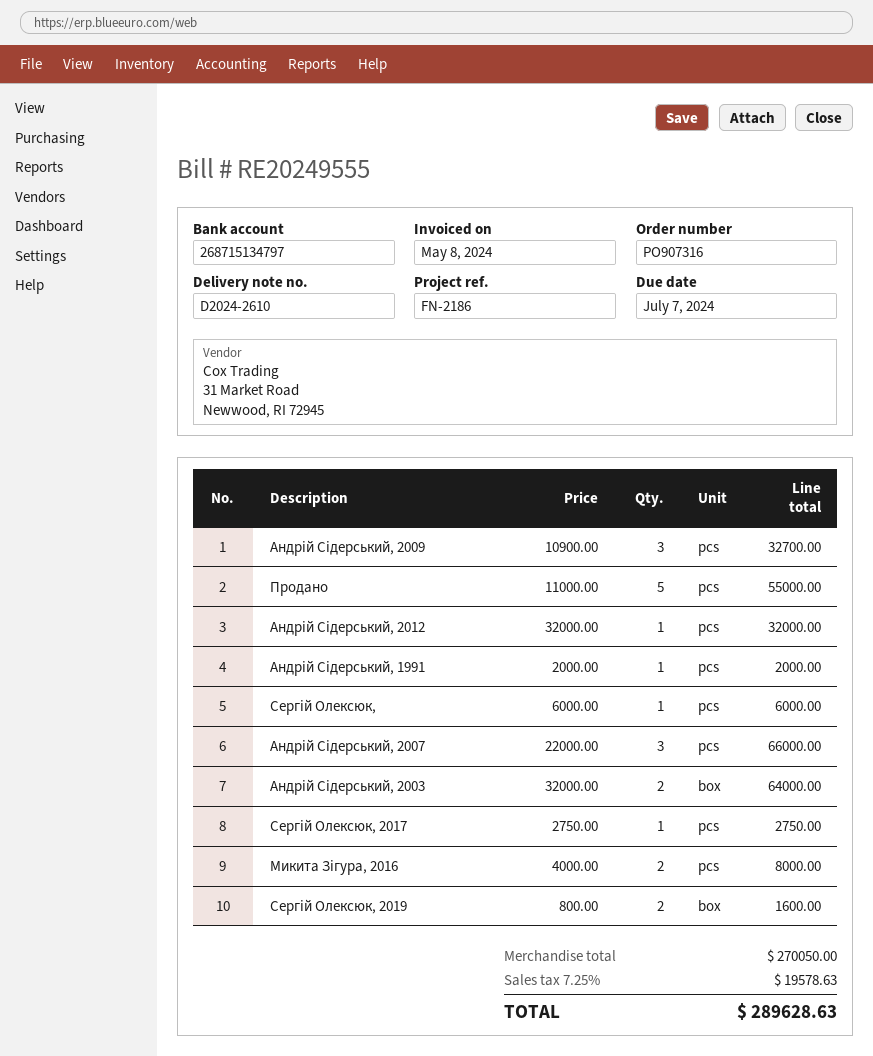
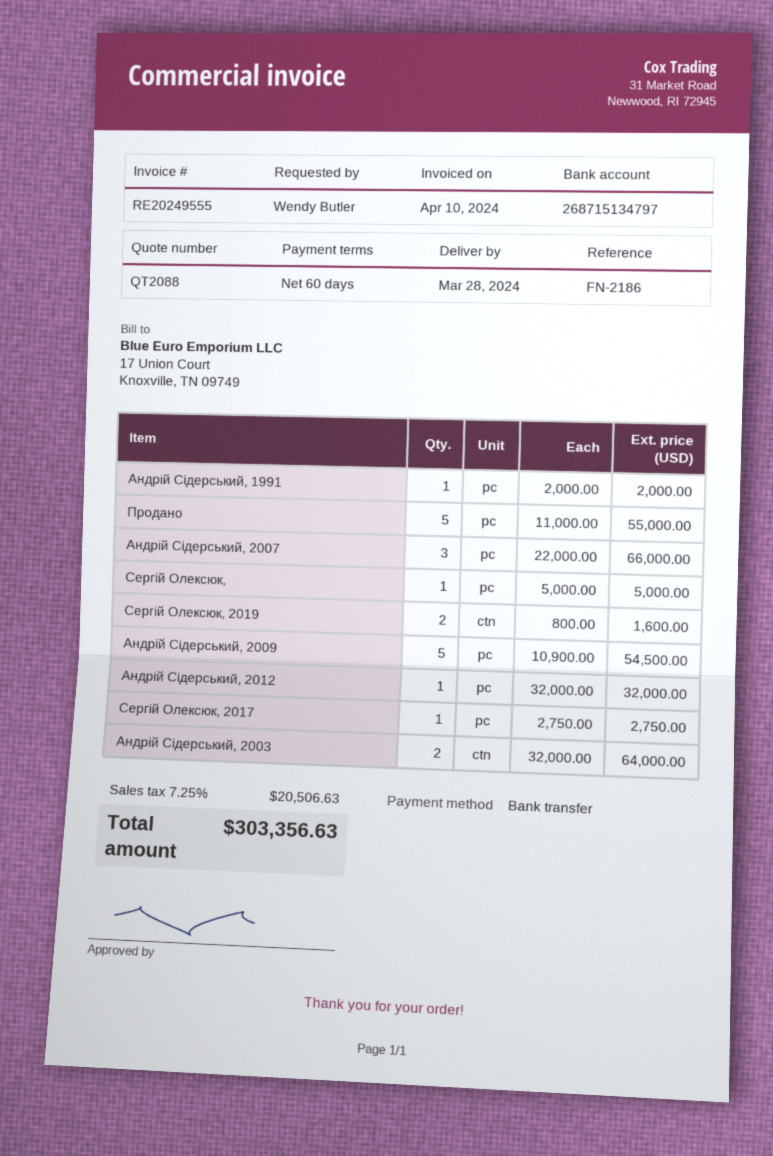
invoice date: 2024-05-08 -> 2024-04-10
Андрій Сідерський, 2009: 3 x 10900.00 = 32700.00 -> 5 x 10900.00 = 54500.00
Сергій Олексюк,: 1 x 6000.00 = 6000.00 -> 1 x 5000.00 = 5000.00
Микита Зігура, 2016: 2 x 4000.00 = 8000.00 -> none
tax: 7.25% = 19578.63 -> 7.25% = 20506.63
total: 289628.63 -> 303356.63

